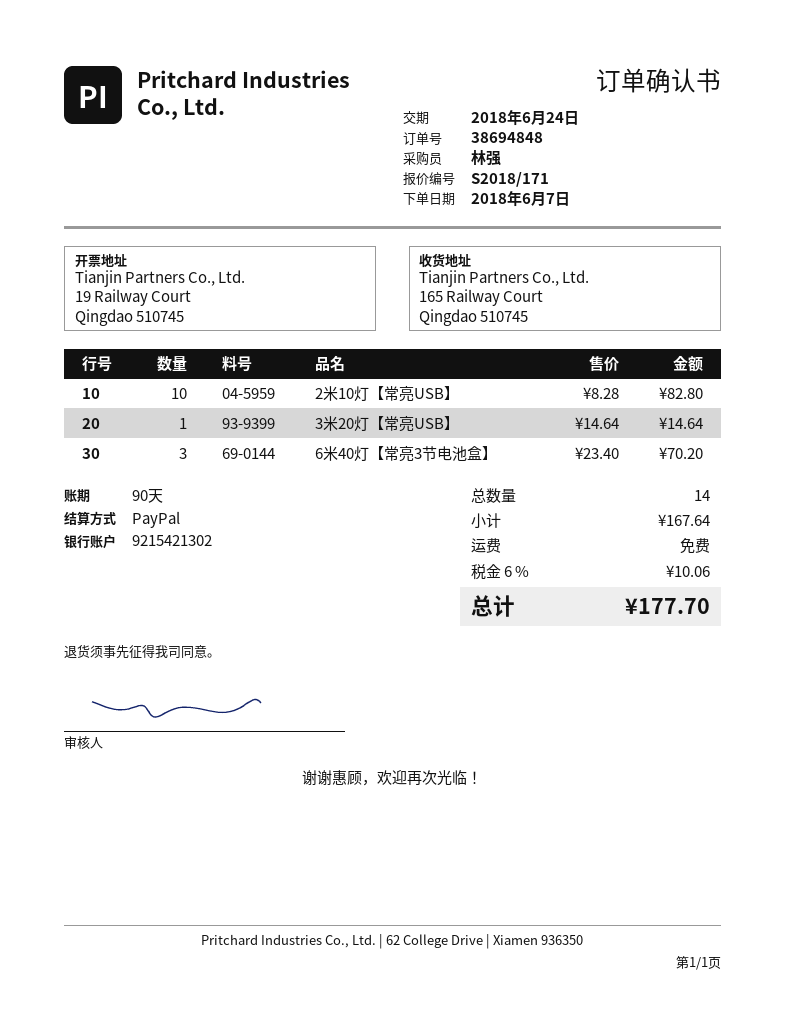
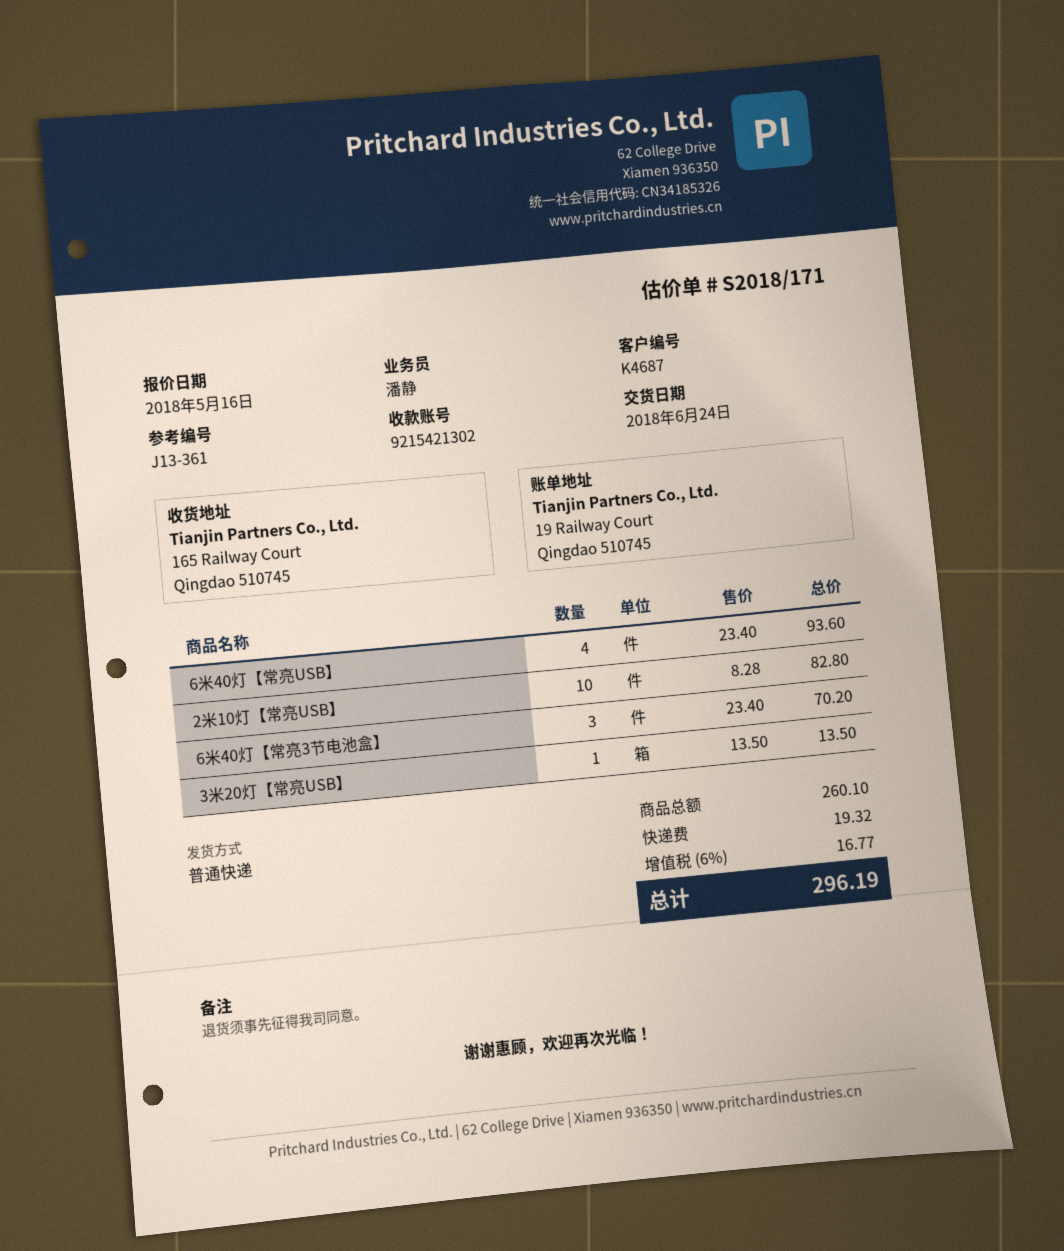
3米20灯【常亮USB】: 1 x 14.64 = 14.64 -> 1 x 13.50 = 13.50
6米40灯【常亮USB】: none -> 4 x 23.40 = 93.60
subtotal: 167.64 -> 260.10
shipping: 0.00 -> 19.32
tax: 6% = 10.06 -> 6% = 16.77
total: 177.70 -> 296.19

